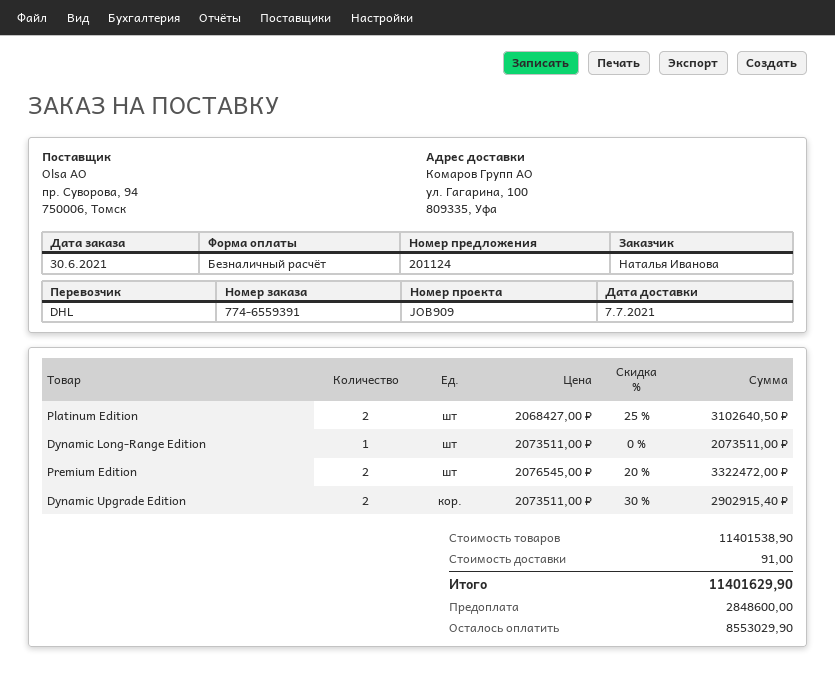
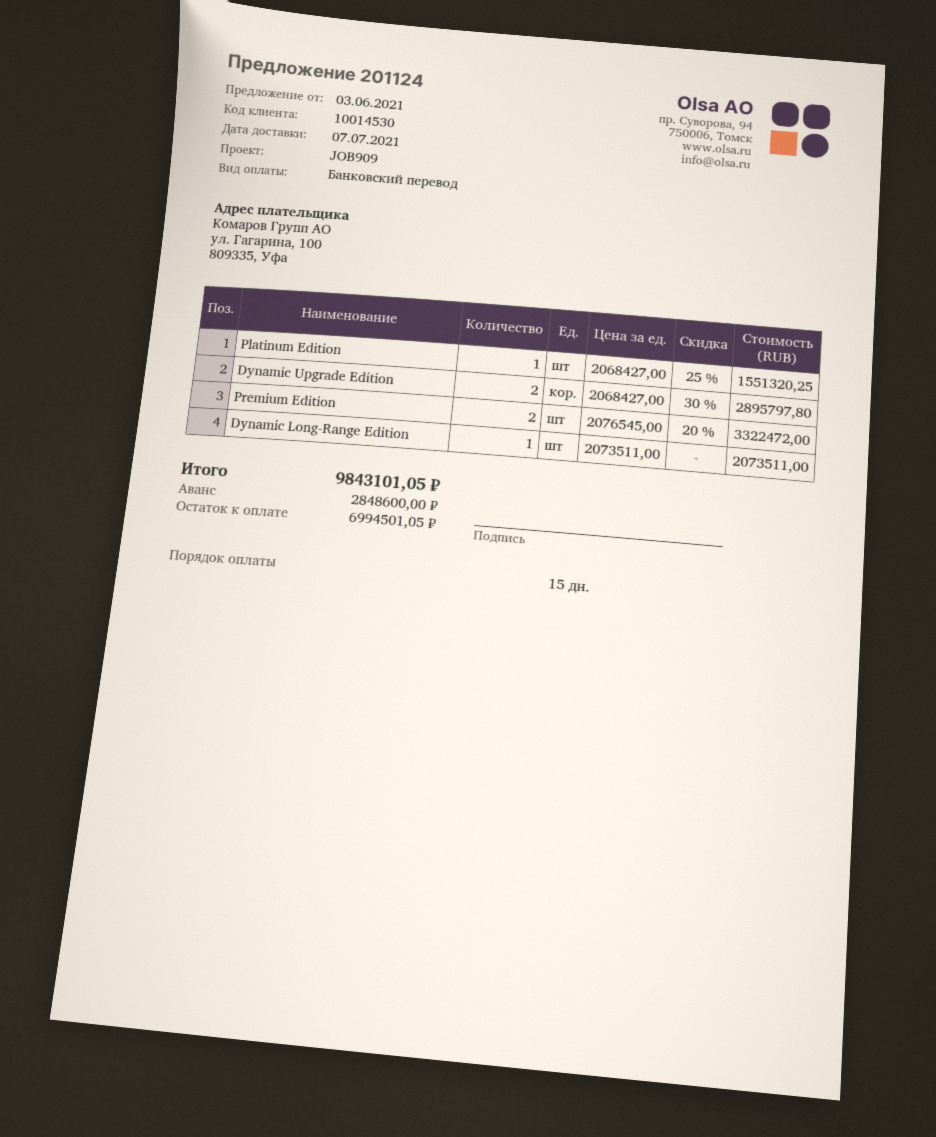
Platinum Edition: 2 x 2068427.00 - 25% = 3102640.50 -> 1 x 2068427.00 - 25% = 1551320.25
Dynamic Upgrade Edition: 2 x 2073511.00 - 30% = 2902915.40 -> 2 x 2068427.00 - 30% = 2895797.80
shipping: 91.00 -> none
total: 11401629.90 -> 9843101.05
balance: 8553029.90 -> 6994501.05

